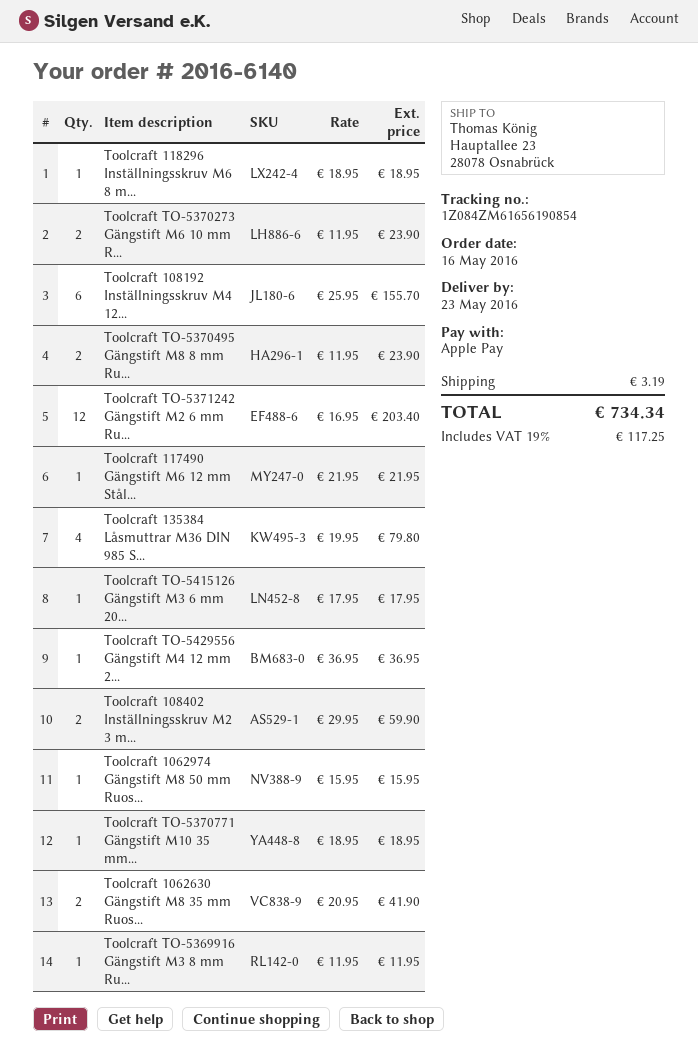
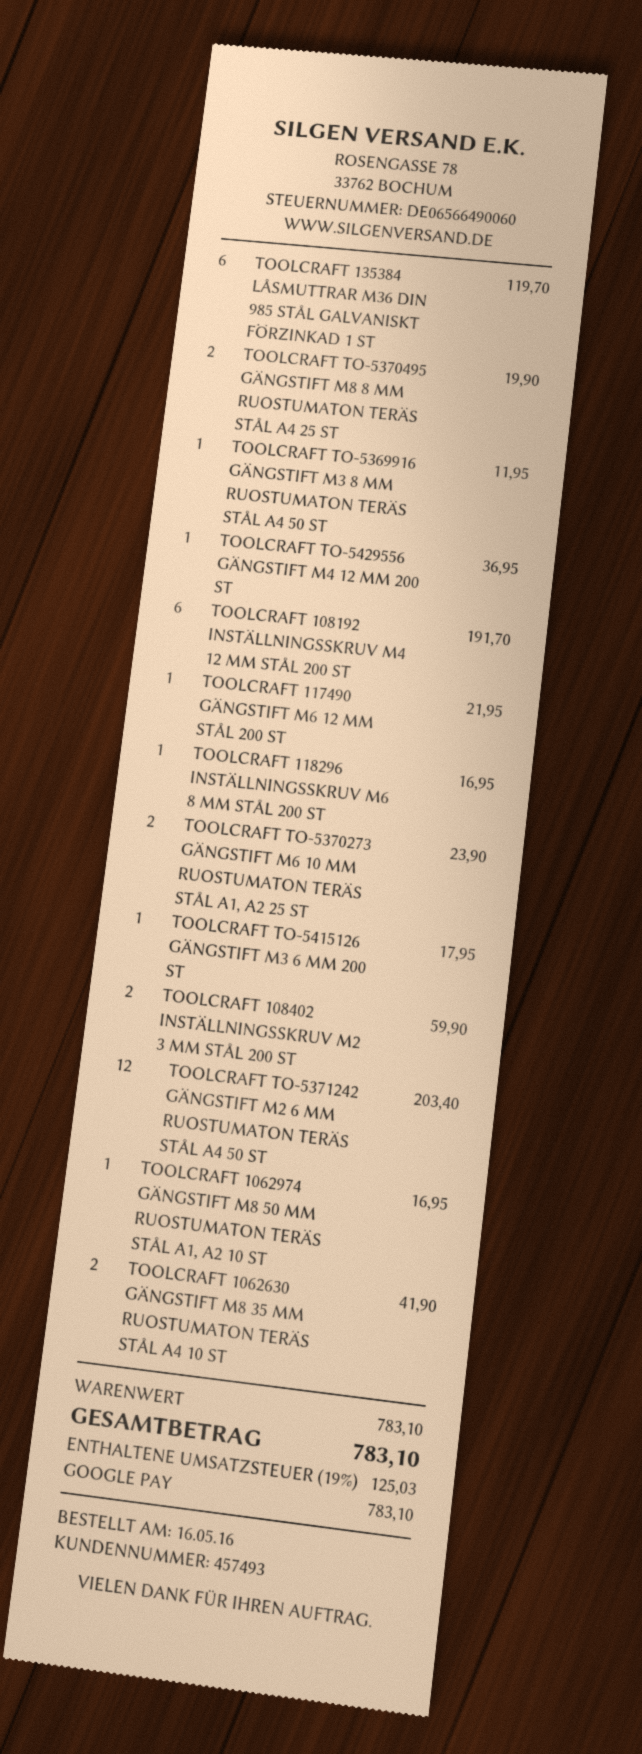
payment method: Apple Pay -> Google Pay
Toolcraft 118296 Inställningsskruv M6 8 m...: 1 for 18.95 -> 1 for 16.95
Toolcraft 108192 Inställningsskruv M4 12...: 6 for 155.70 -> 6 for 191.70
Toolcraft TO-5370495 Gängstift M8 8 mm Ru...: 2 for 23.90 -> 2 for 19.90
Toolcraft 135384 Låsmuttrar M36 DIN 985 S...: 4 for 79.80 -> 6 for 119.70
Toolcraft 1062974 Gängstift M8 50 mm Ruos...: 1 for 15.95 -> 1 for 16.95
Toolcraft TO-5370771 Gängstift M10 35 mm...: 1 for 18.95 -> none
shipping: 3.19 -> none
tax: 19% = 117.25 -> 19% = 125.03
total: 734.34 -> 783.10

